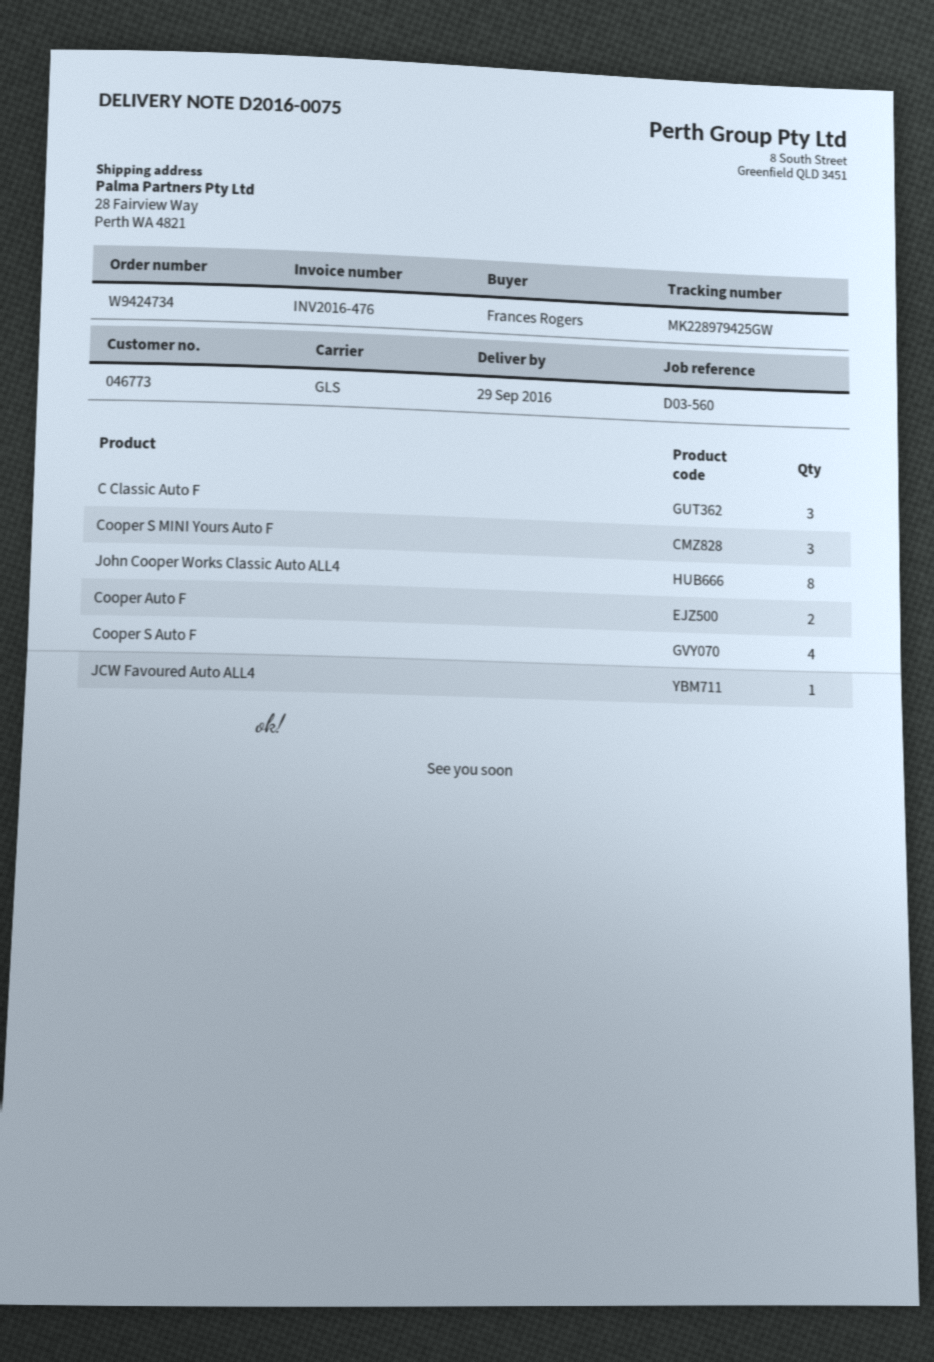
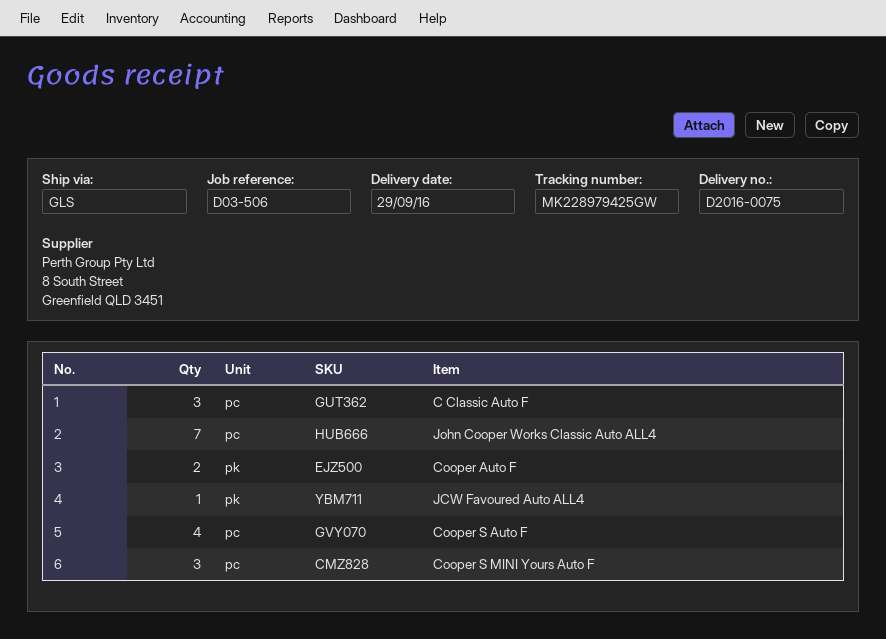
reference: D03-560 -> D03-506
John Cooper Works Classic Auto ALL4: 8 -> 7

